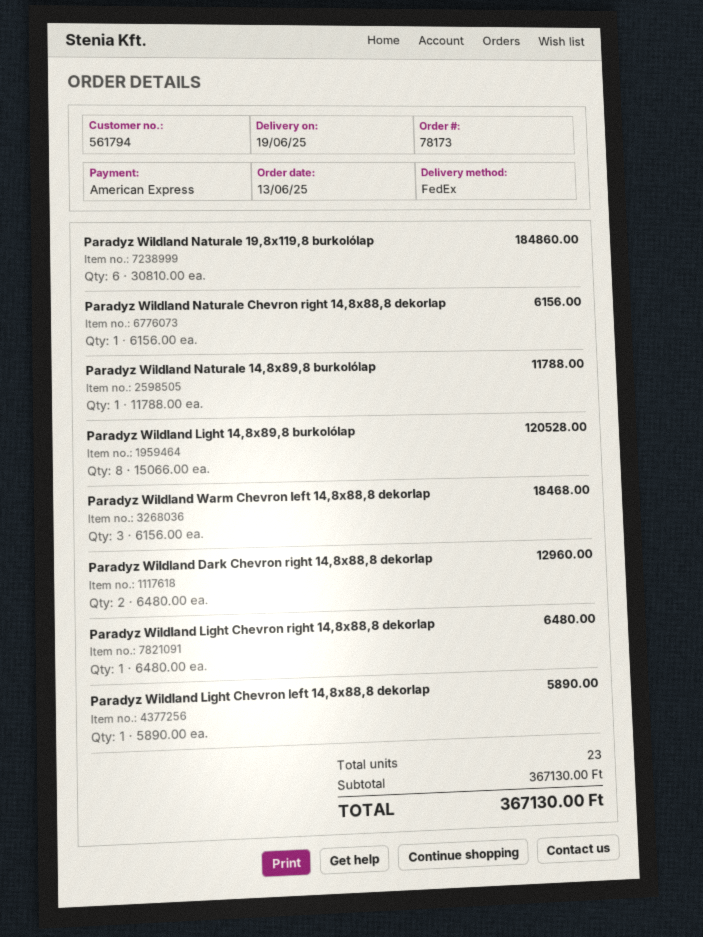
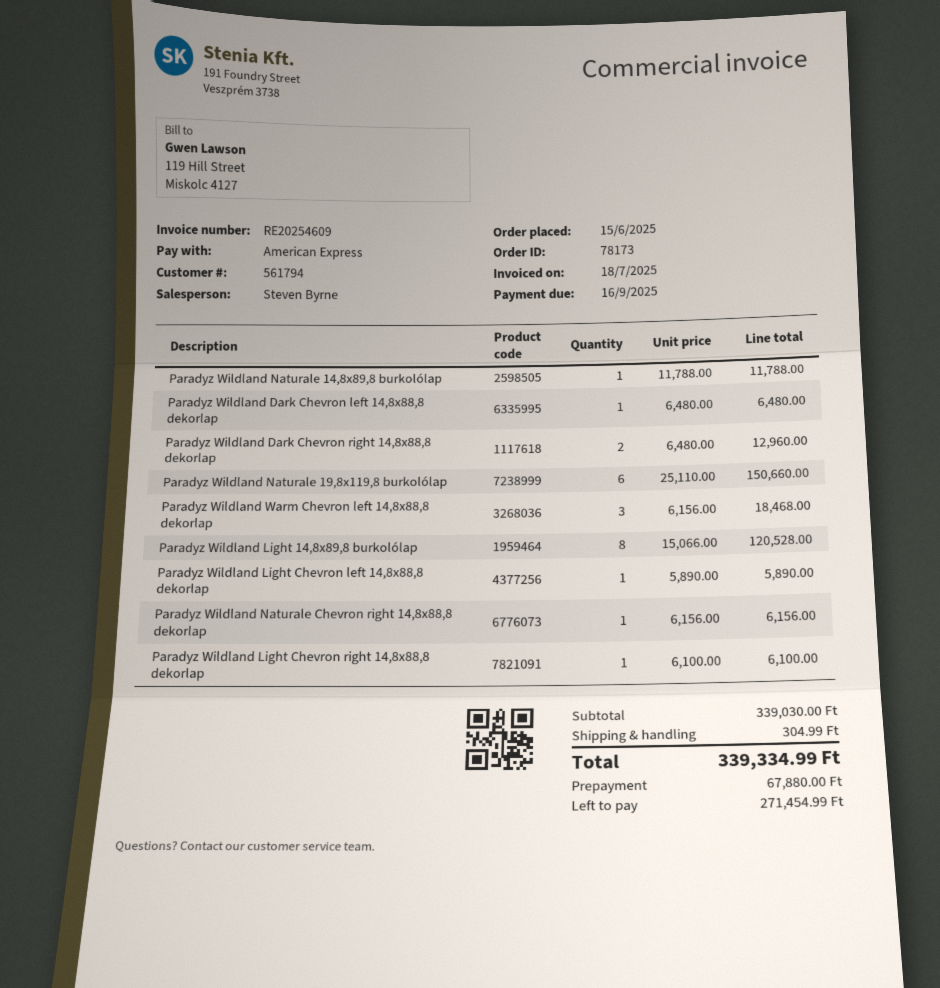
order date: 2025-06-13 -> 2025-06-15
Paradyz Wildland Naturale 19,8x119,8 burkolólap: 6 x 30810.00 = 184860.00 -> 6 x 25110.00 = 150660.00
Paradyz Wildland Light Chevron right 14,8x88,8 dekorlap: 1 x 6480.00 = 6480.00 -> 1 x 6100.00 = 6100.00
Paradyz Wildland Dark Chevron left 14,8x88,8 dekorlap: none -> 1 x 6480.00 = 6480.00
subtotal: 367130.00 -> 339030.00
shipping: none -> 304.99
total: 367130.00 -> 339334.99

